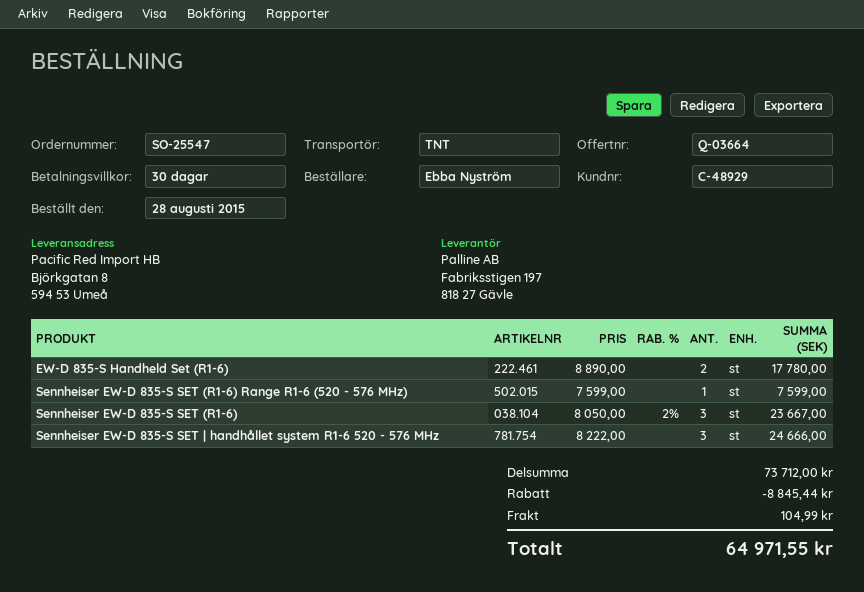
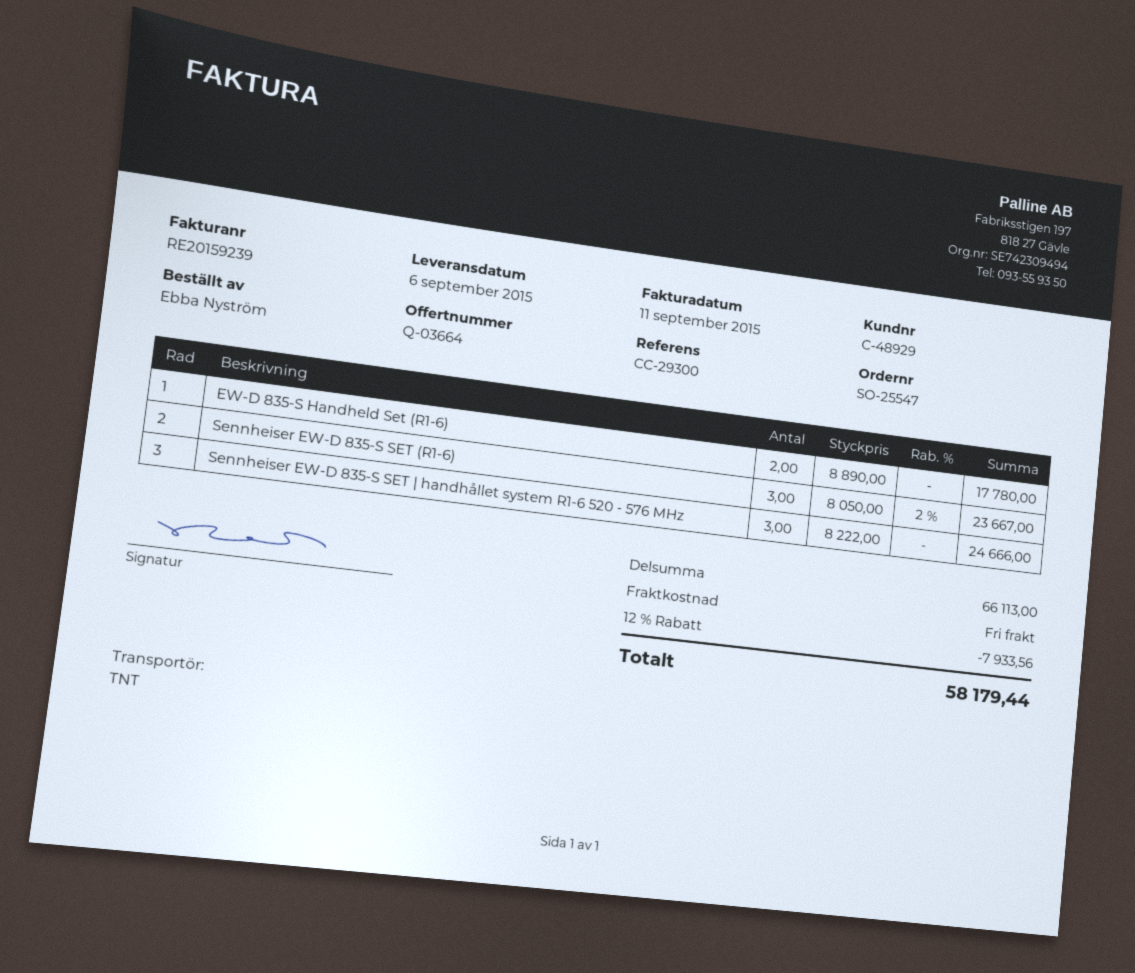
Sennheiser EW-D 835-S SET (R1-6) Range R1-6 (520 - 576 MHz): 1 x 7599.00 = 7599.00 -> none
subtotal: 73712.00 -> 66113.00
discount: 8845.44 -> 7933.56
shipping: 104.99 -> 0.00
total: 64971.55 -> 58179.44

